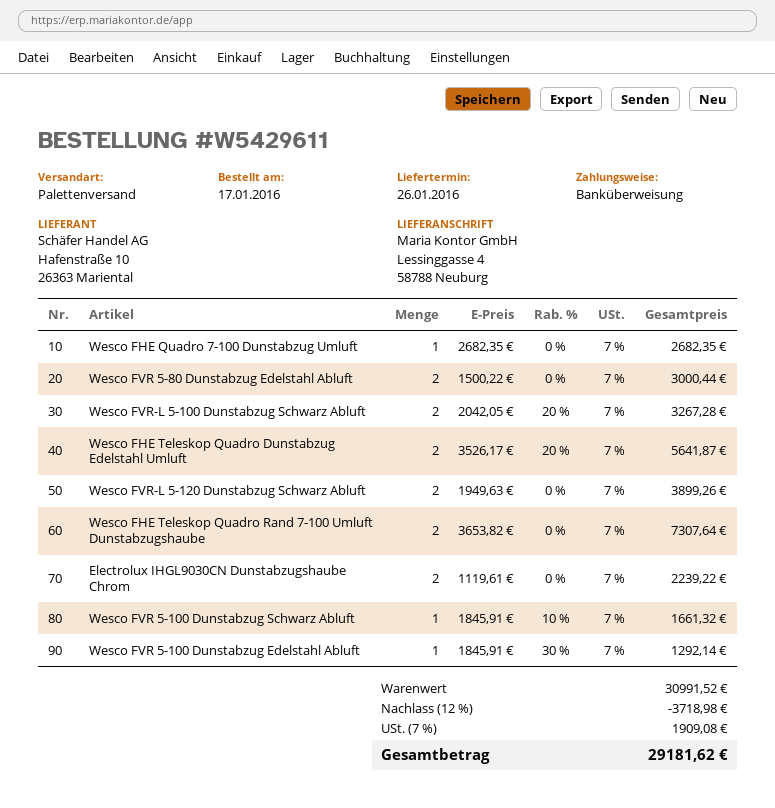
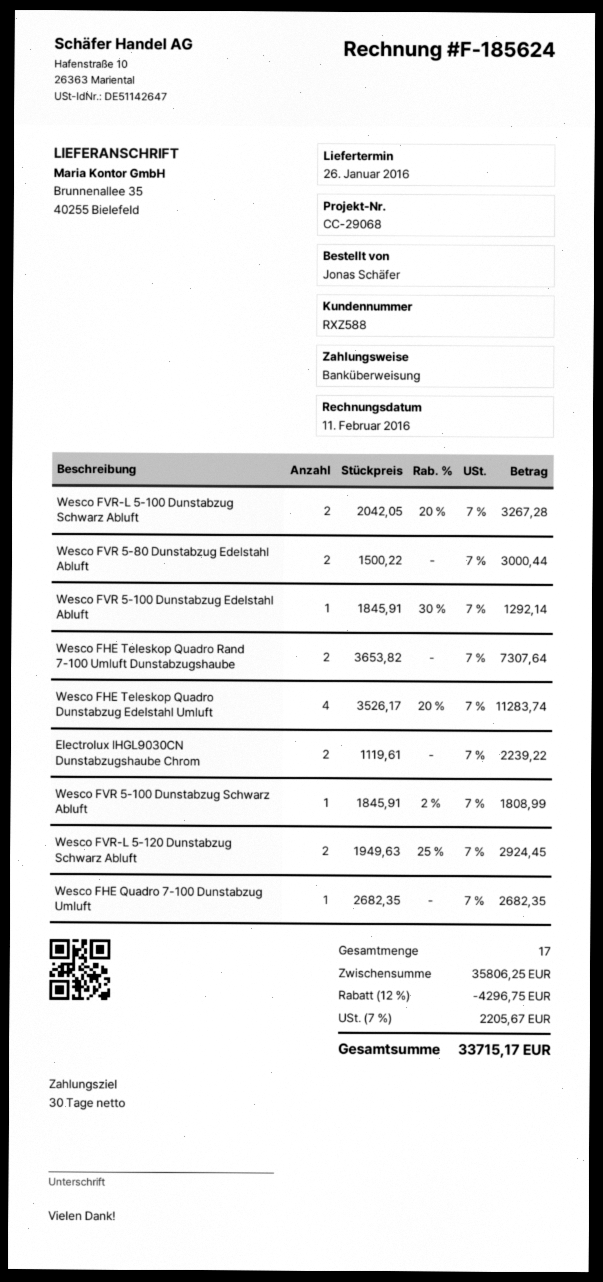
ship to: Lessinggasse 4, 58788 Neuburg -> Brunnenallee 35, 40255 Bielefeld
Wesco FHE Teleskop Quadro Dunstabzug Edelstahl Umluft: 2 x 3526.17 - 20% = 5641.87 -> 4 x 3526.17 - 20% = 11283.74
Wesco FVR-L 5-120 Dunstabzug Schwarz Abluft: 2 x 1949.63 = 3899.26 -> 2 x 1949.63 - 25% = 2924.45
Wesco FVR 5-100 Dunstabzug Schwarz Abluft: 1 x 1845.91 - 10% = 1661.32 -> 1 x 1845.91 - 2% = 1808.99
subtotal: 30991.52 -> 35806.25
discount: 12% = 3718.98 -> 12% = 4296.75
tax: 7% = 1909.08 -> 7% = 2205.67
total: 29181.62 -> 33715.17

